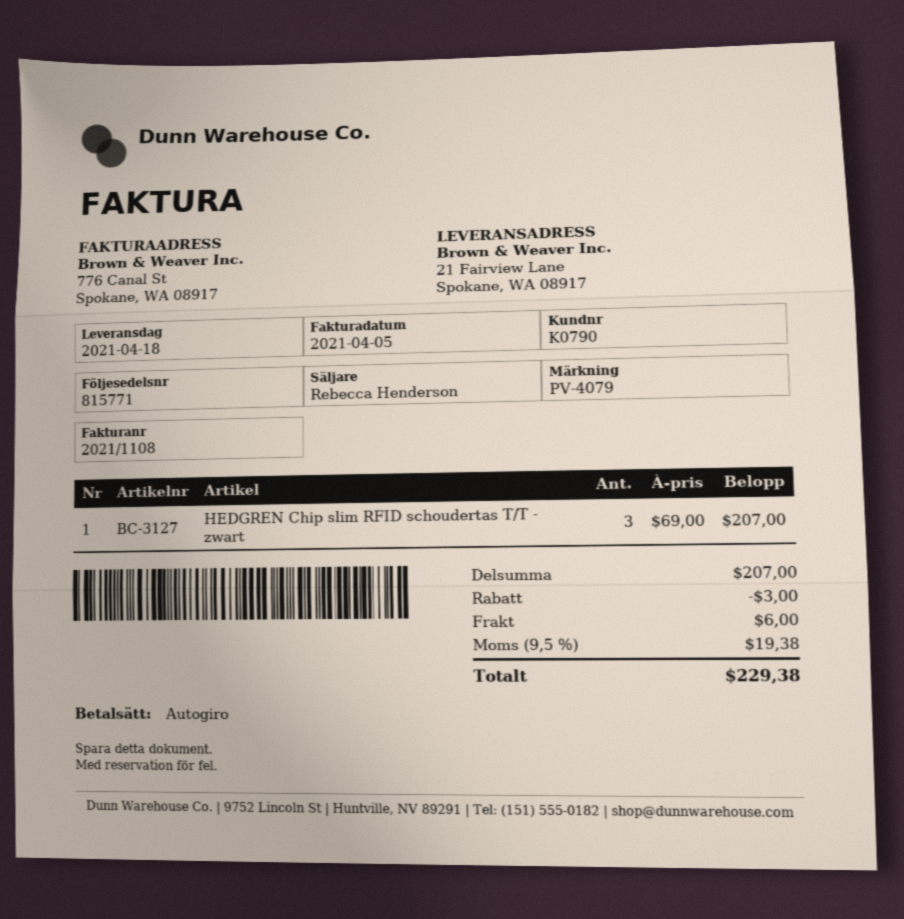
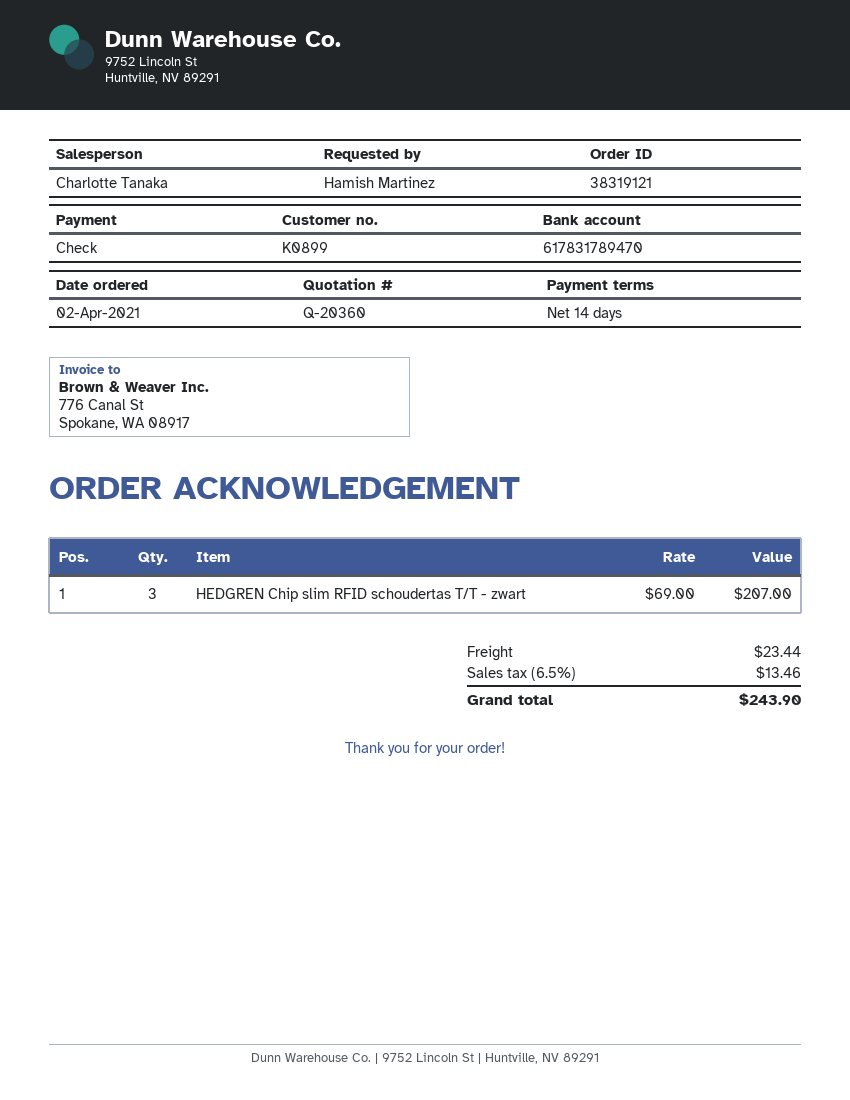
customer number: K0790 -> K0899
sales rep: Rebecca Henderson -> Charlotte Tanaka
payment method: direct debit -> cheque
discount: 3.00 -> none
shipping: 6.00 -> 23.44
tax: 9.5% = 19.38 -> 6.5% = 13.46
total: 229.38 -> 243.90

